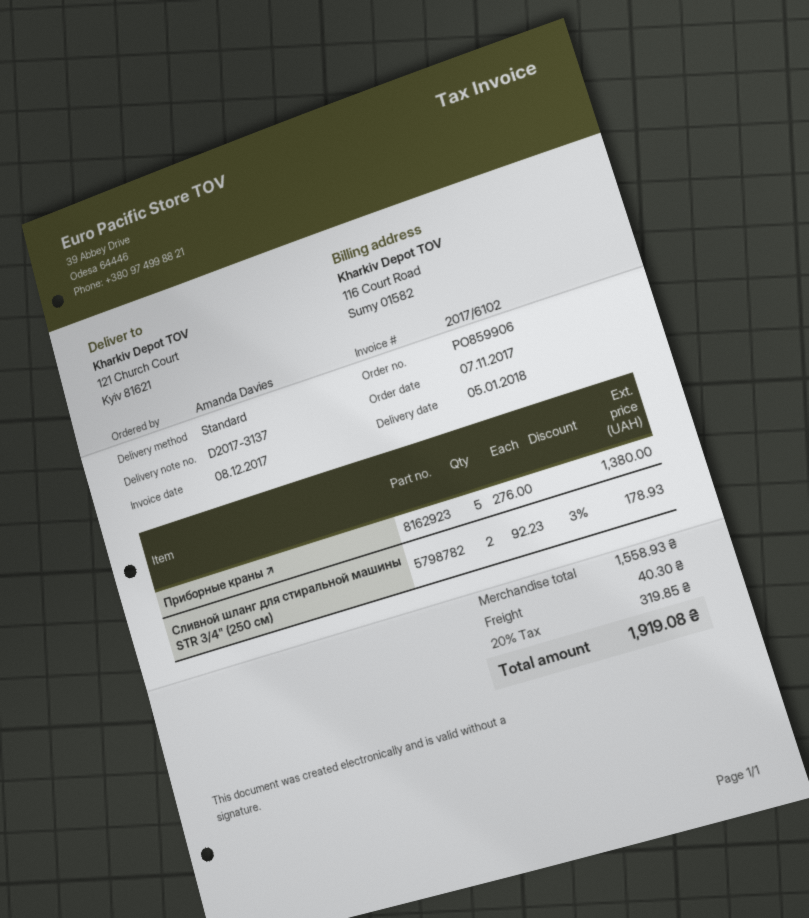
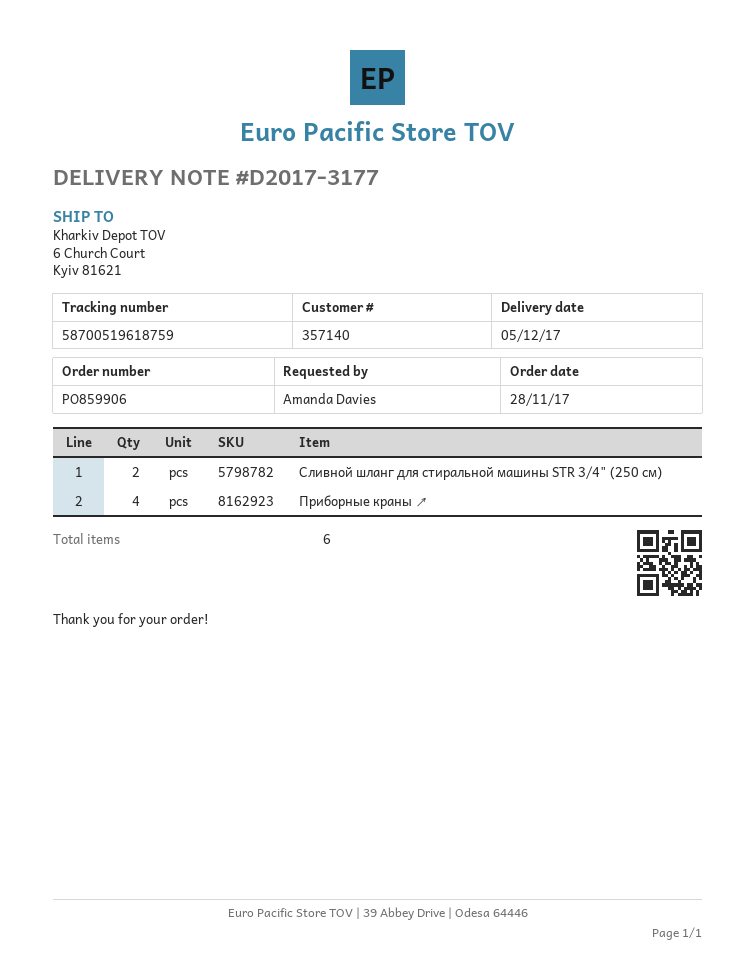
order date: 2017-11-07 -> 2017-11-28
delivery note number: D2017-3137 -> D2017-3177
delivery date: 2018-01-05 -> 2017-12-05
ship to: 121 Church Court, Kyiv 81621 -> 6 Church Court, Kyiv 81621
Приборные краны ↗: 5 -> 4

